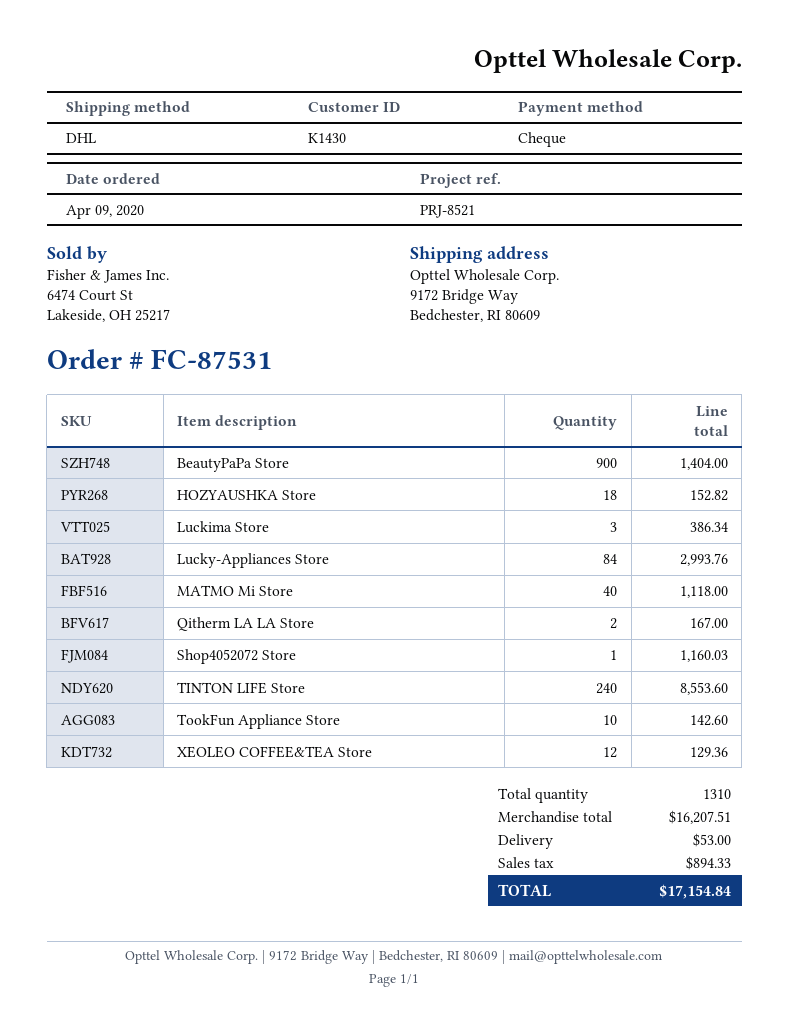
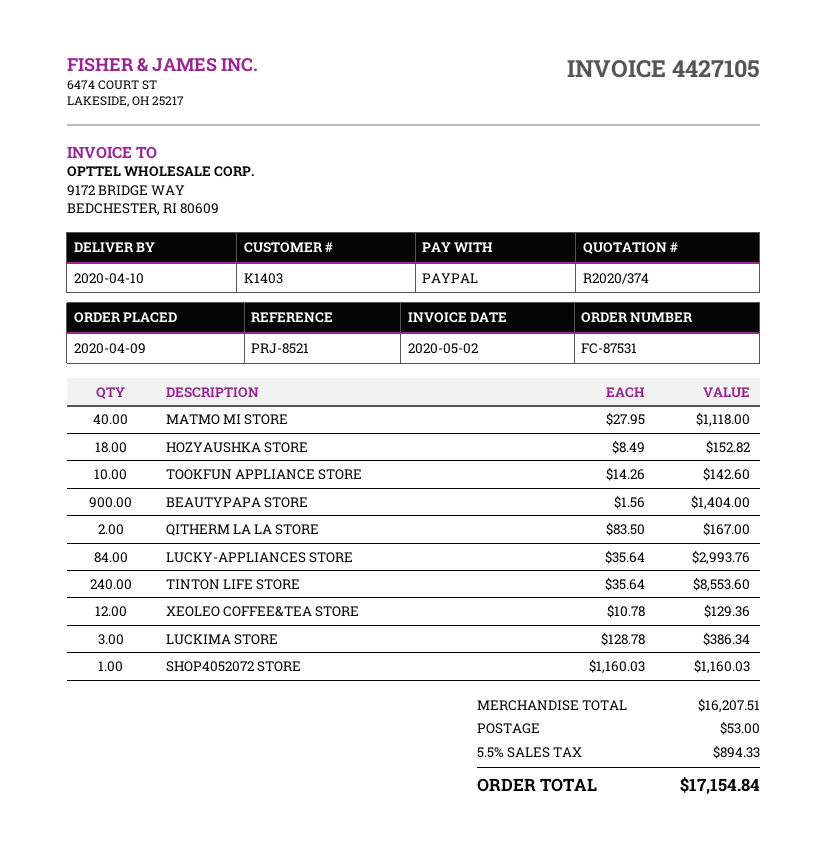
customer number: K1430 -> K1403
payment method: cheque -> PayPal

